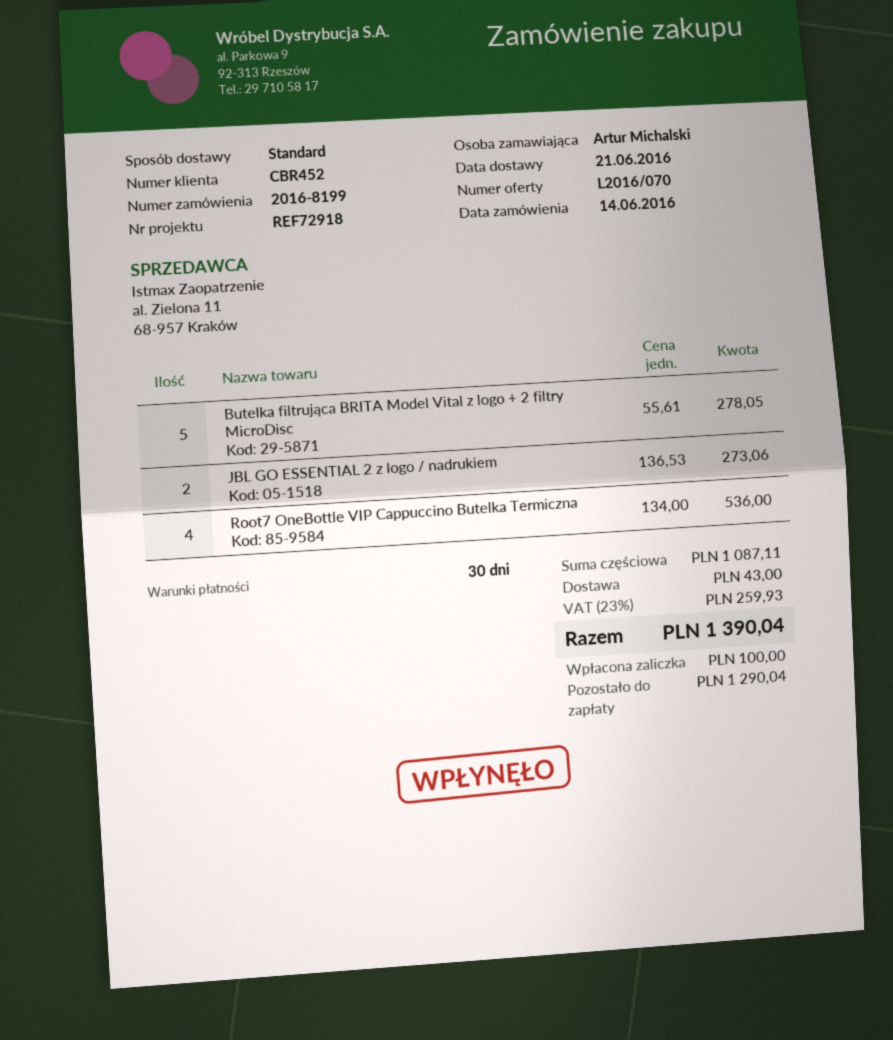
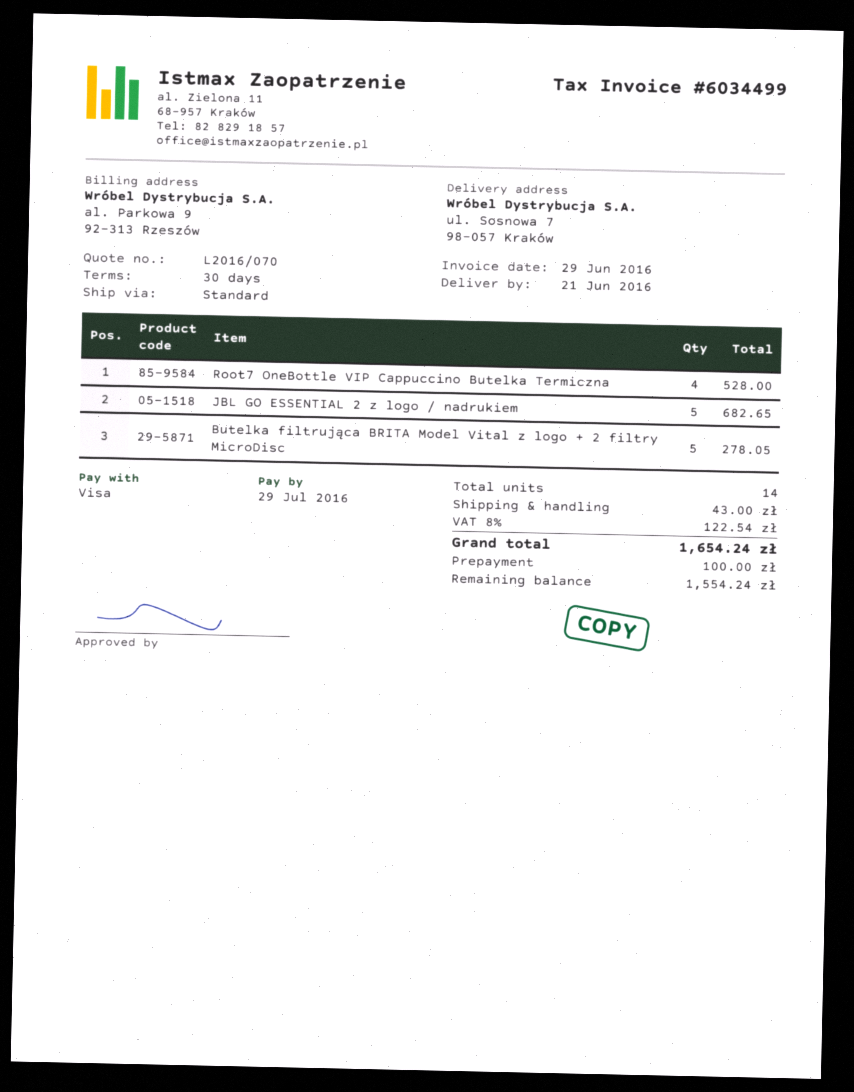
JBL GO ESSENTIAL 2 z logo / nadrukiem: 2 for 273.06 -> 5 for 682.65
Root7 OneBottle VIP Cappuccino Butelka Termiczna: 4 for 536.00 -> 4 for 528.00
tax: 23% = 259.93 -> 8% = 122.54
total: 1390.04 -> 1654.24
balance: 1290.04 -> 1554.24

